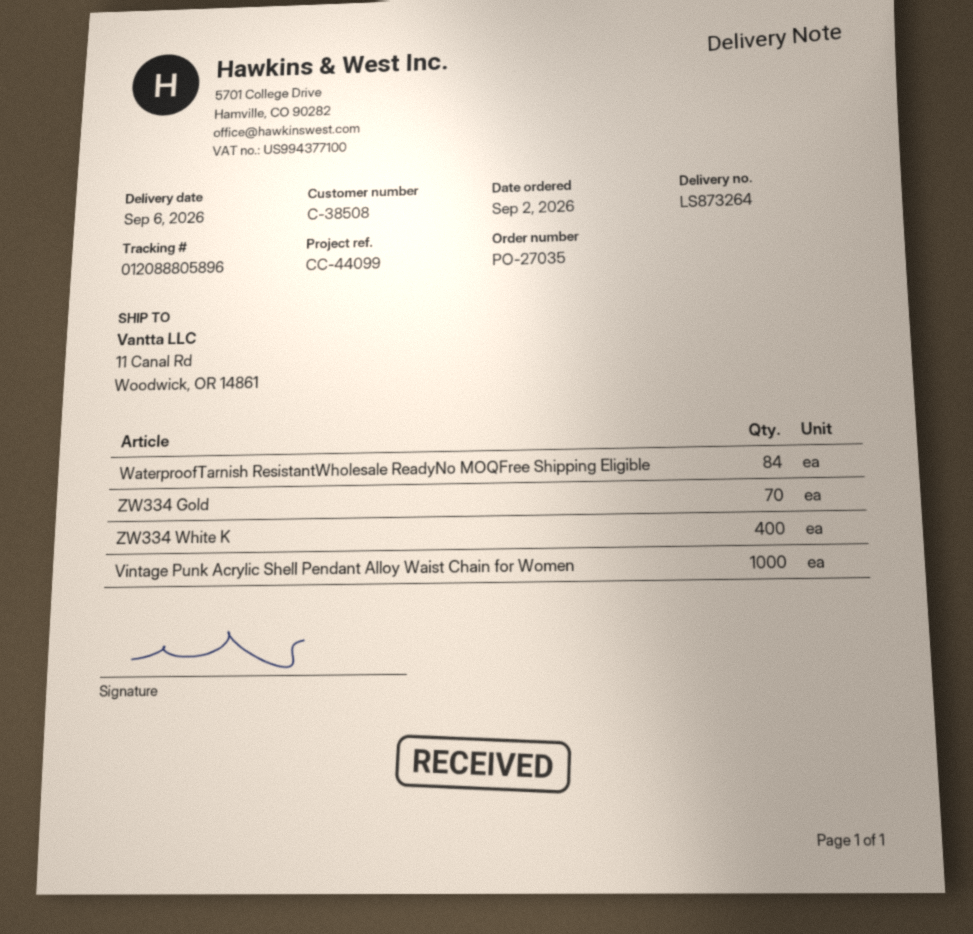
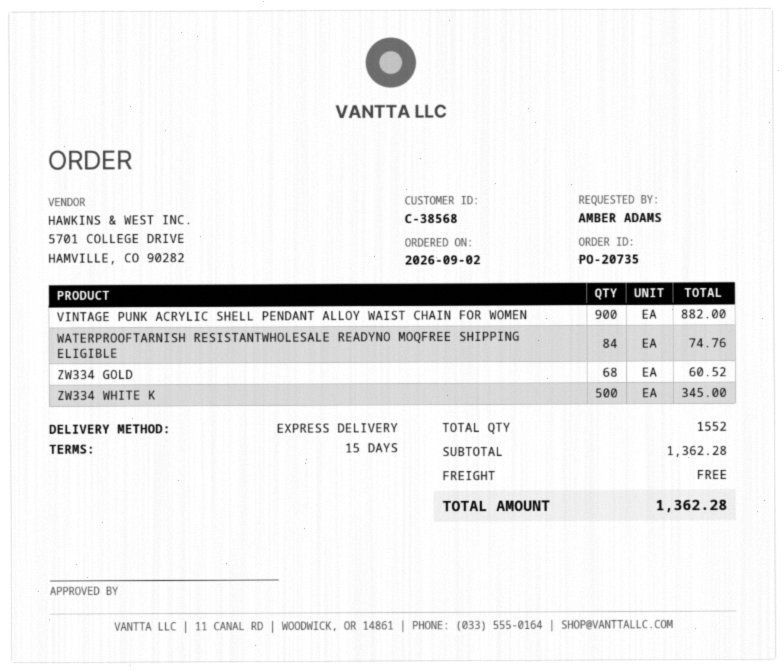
order number: PO-27035 -> PO-20735
customer number: C-38508 -> C-38568
ZW334 Gold: 70 -> 68
ZW334 White K: 400 -> 500
Vintage Punk Acrylic Shell Pendant Alloy Waist Chain for Women: 1000 -> 900

